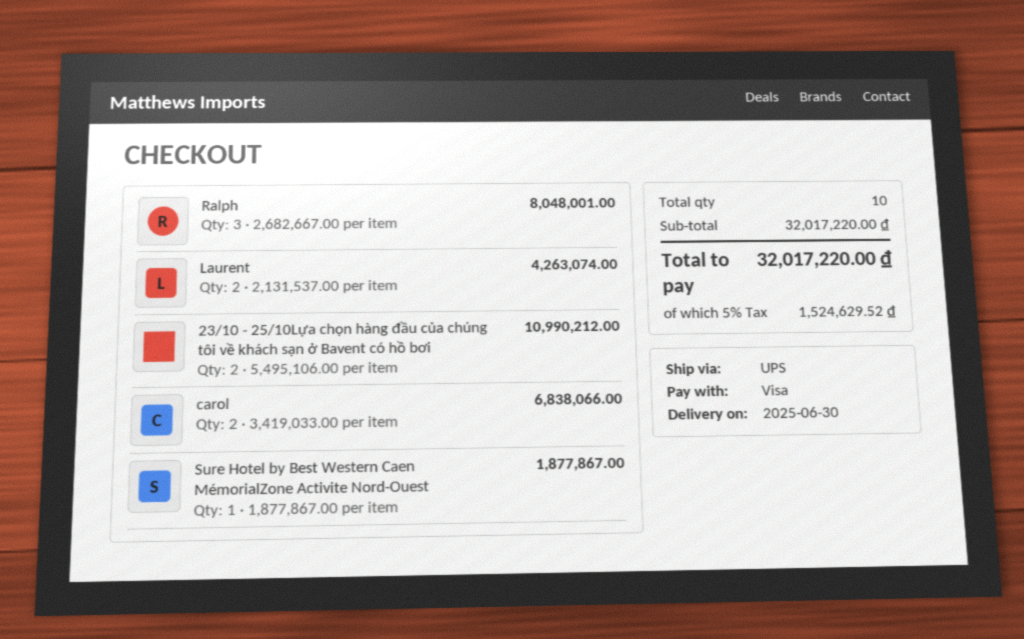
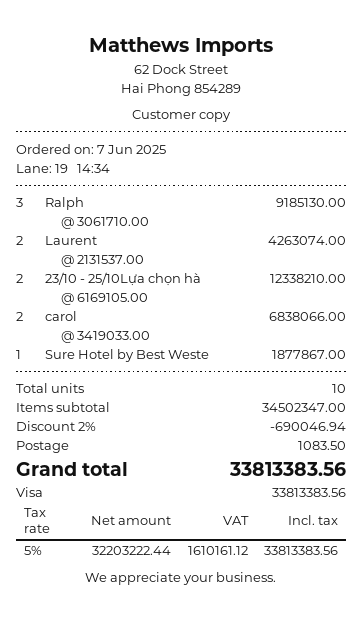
Ralph: 3 x 2682667.00 = 8048001.00 -> 3 x 3061710.00 = 9185130.00
23/10 - 25/10Lựa chọn hàng đầu của chúng tôi về khách sạn ở Bavent có hồ bơi: 2 x 5495106.00 = 10990212.00 -> 2 x 6169105.00 = 12338210.00
subtotal: 32017220.00 -> 34502347.00
discount: none -> 2% = 690046.94
shipping: none -> 1083.50
tax: 5% = 1524629.52 -> 5% = 1610161.12
total: 32017220.00 -> 33813383.56

